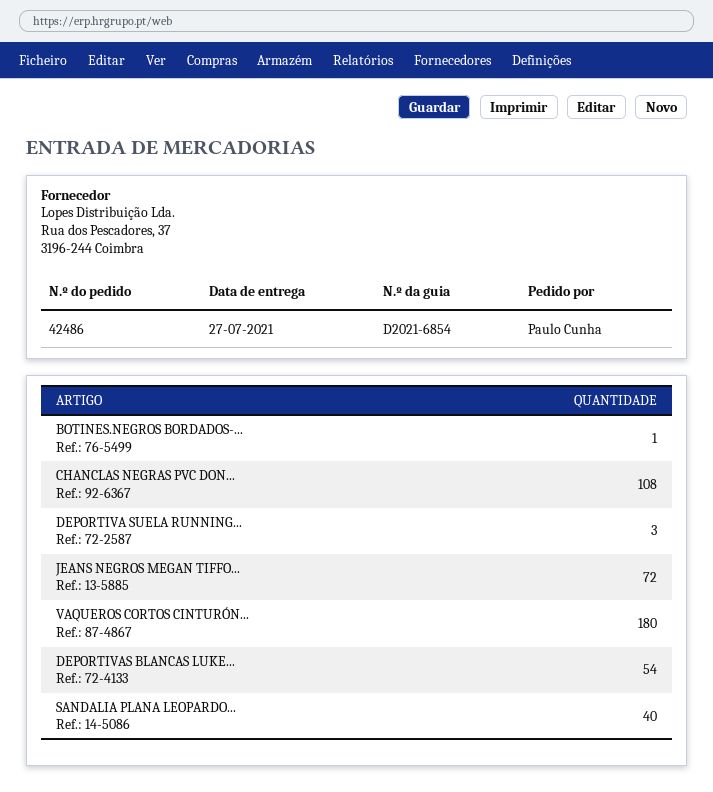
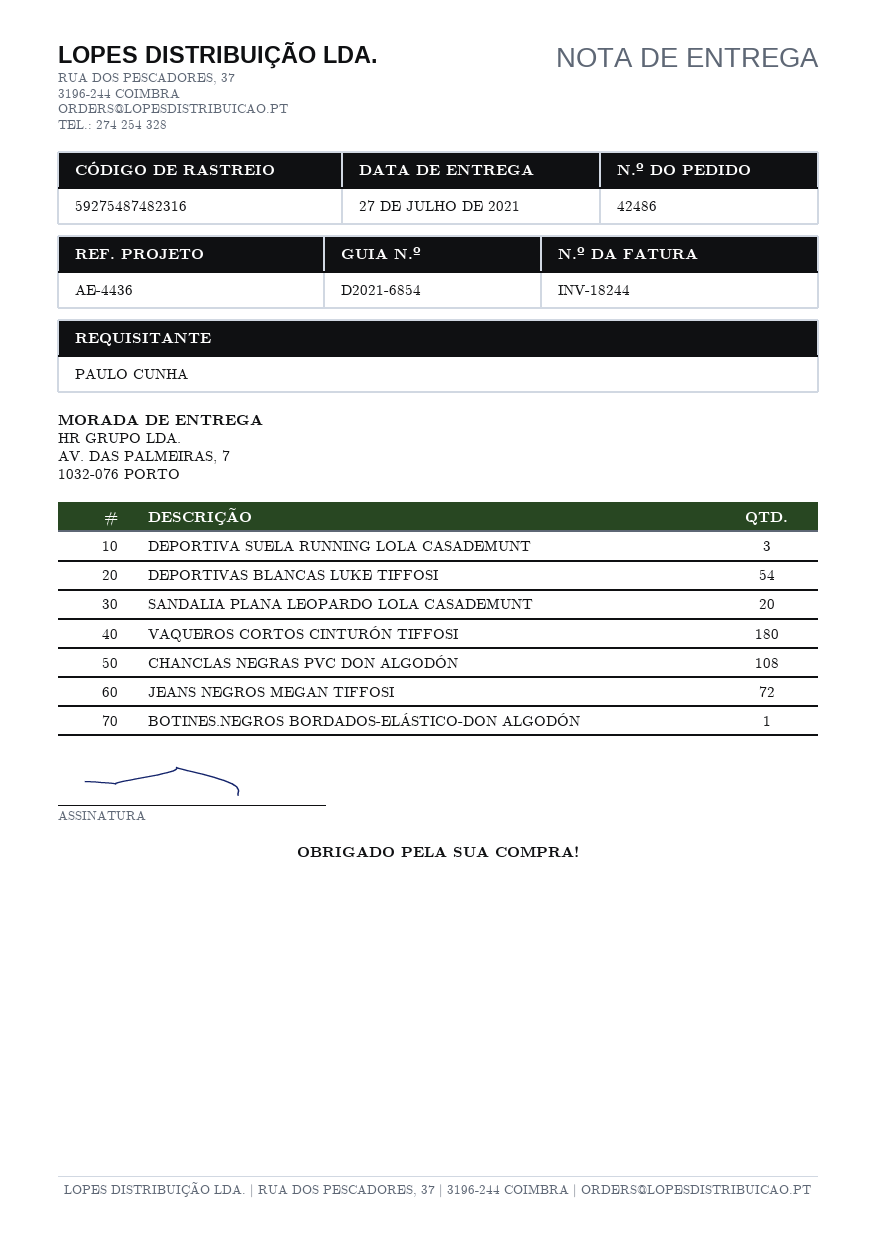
SANDALIA PLANA LEOPARDO...: 40 -> 20

